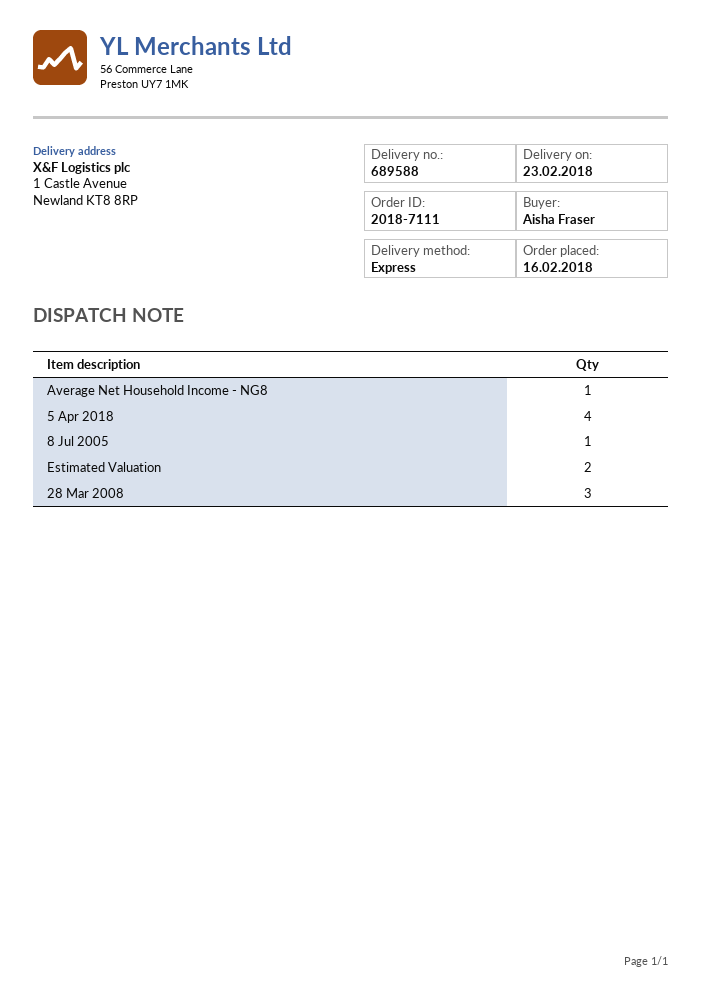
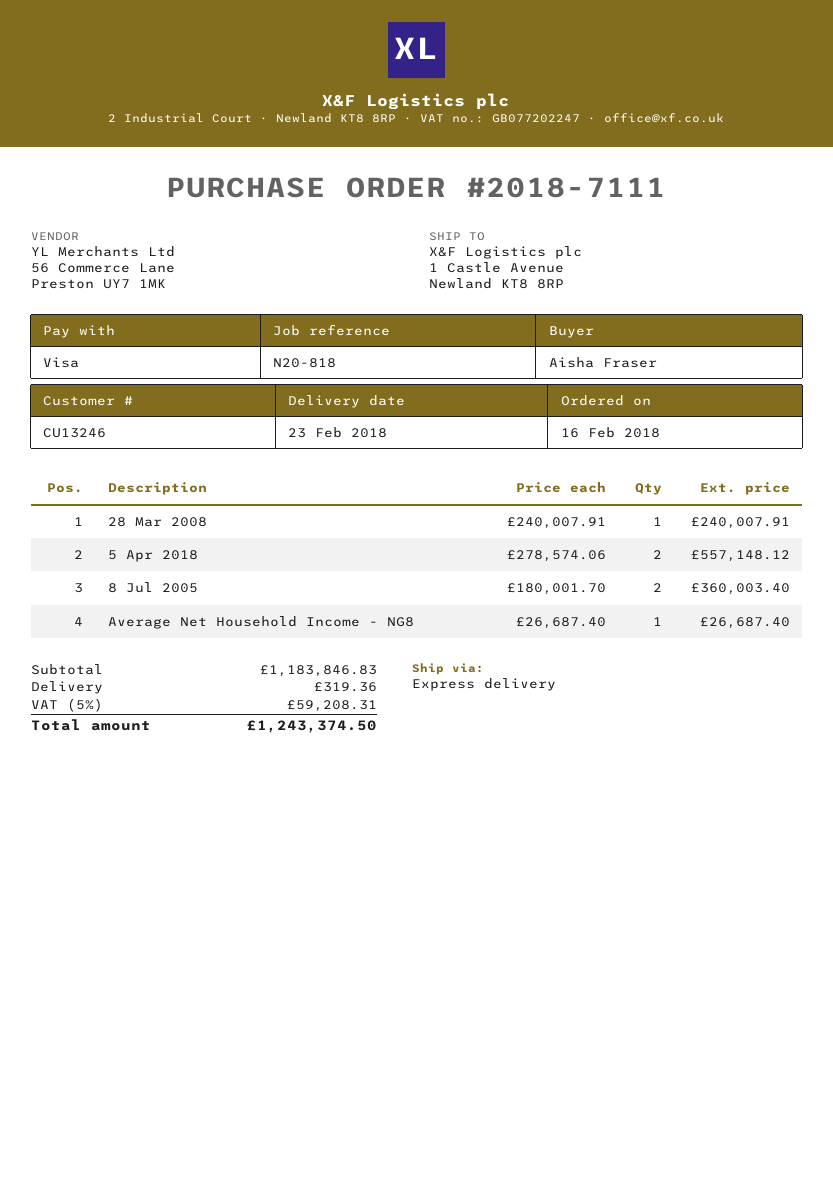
5 Apr 2018: 4 -> 2
8 Jul 2005: 1 -> 2
Estimated Valuation: 2 -> none
28 Mar 2008: 3 -> 1

